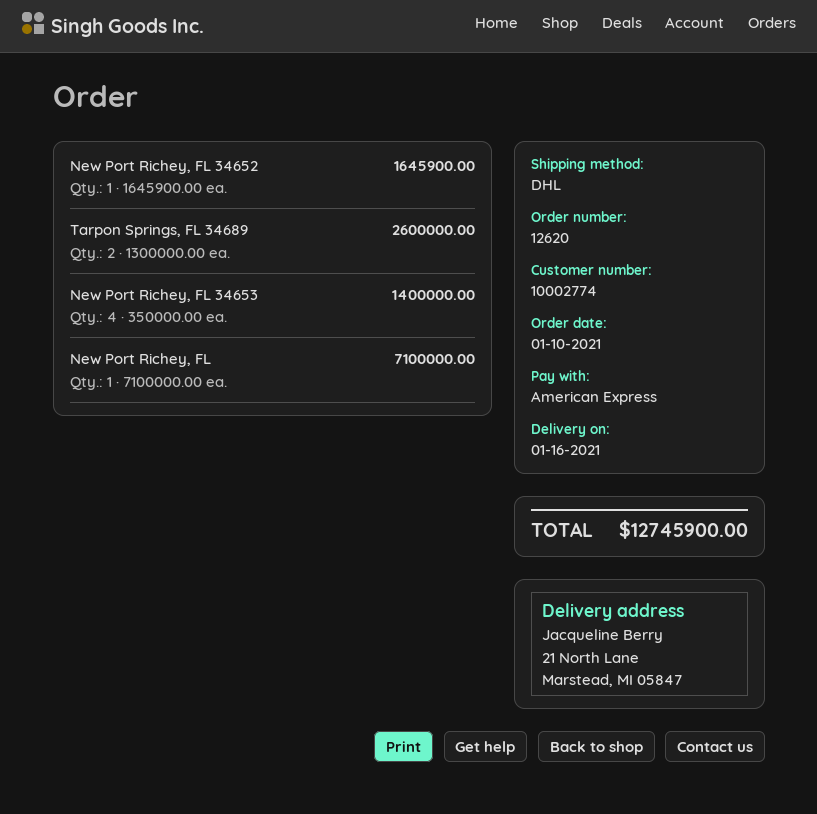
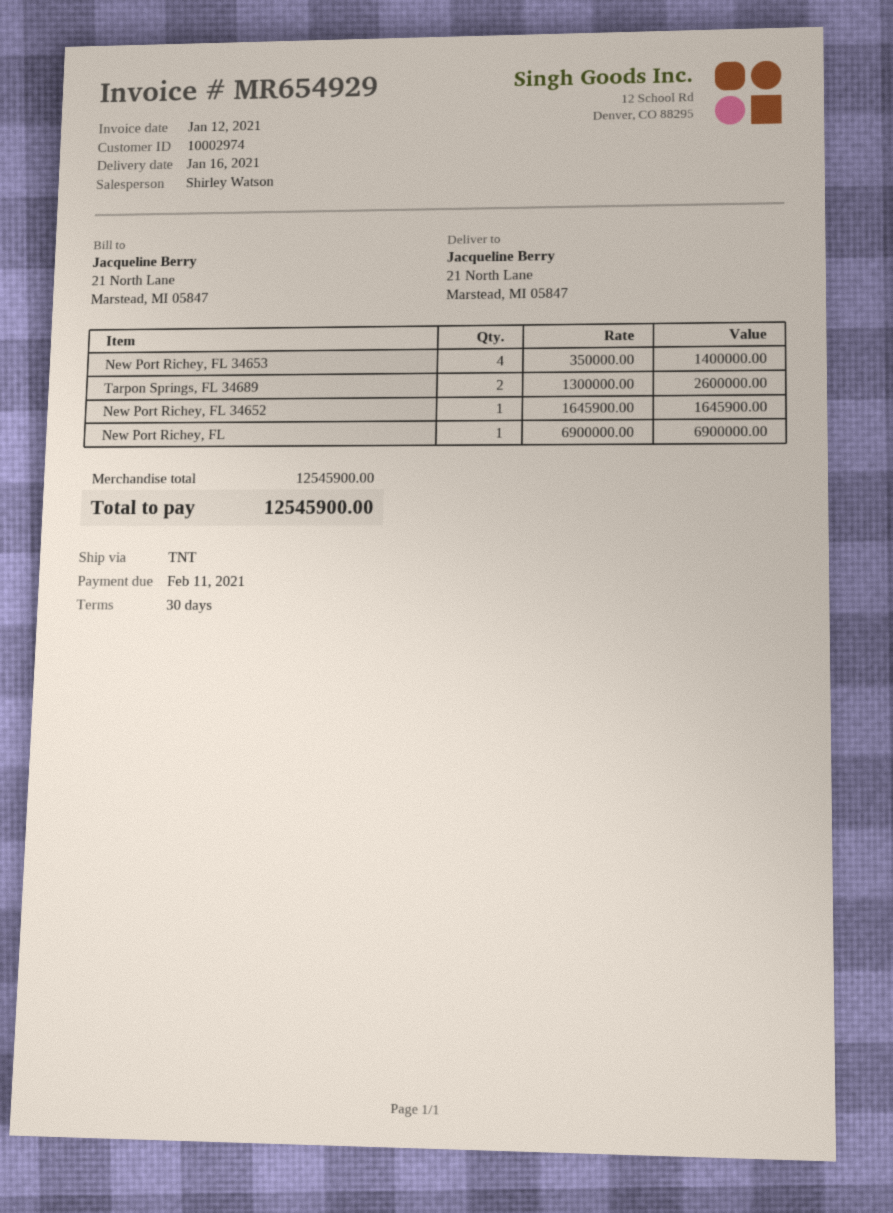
customer number: 10002774 -> 10002974
shipping method: DHL -> TNT
New Port Richey, FL: 1 x 7100000.00 = 7100000.00 -> 1 x 6900000.00 = 6900000.00
total: 12745900.00 -> 12545900.00

